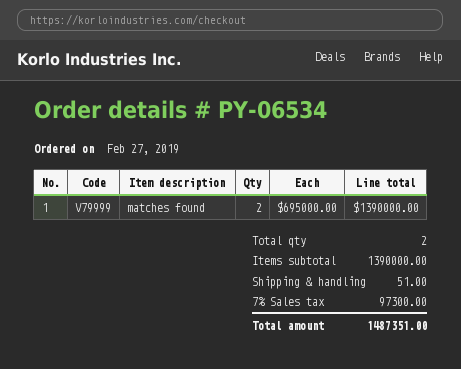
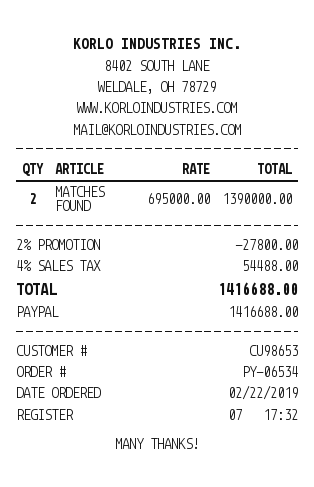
order date: 2019-02-27 -> 2019-02-22
discount: none -> 2% = 27800.00
shipping: 51.00 -> none
tax: 7% = 97300.00 -> 4% = 54488.00
total: 1487351.00 -> 1416688.00

